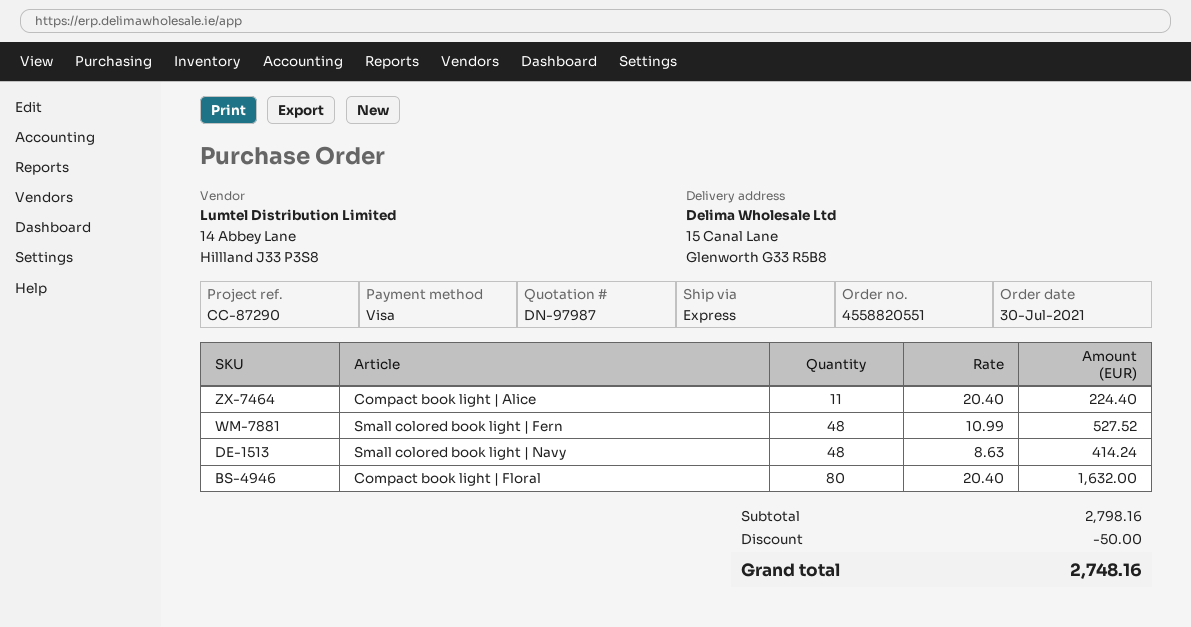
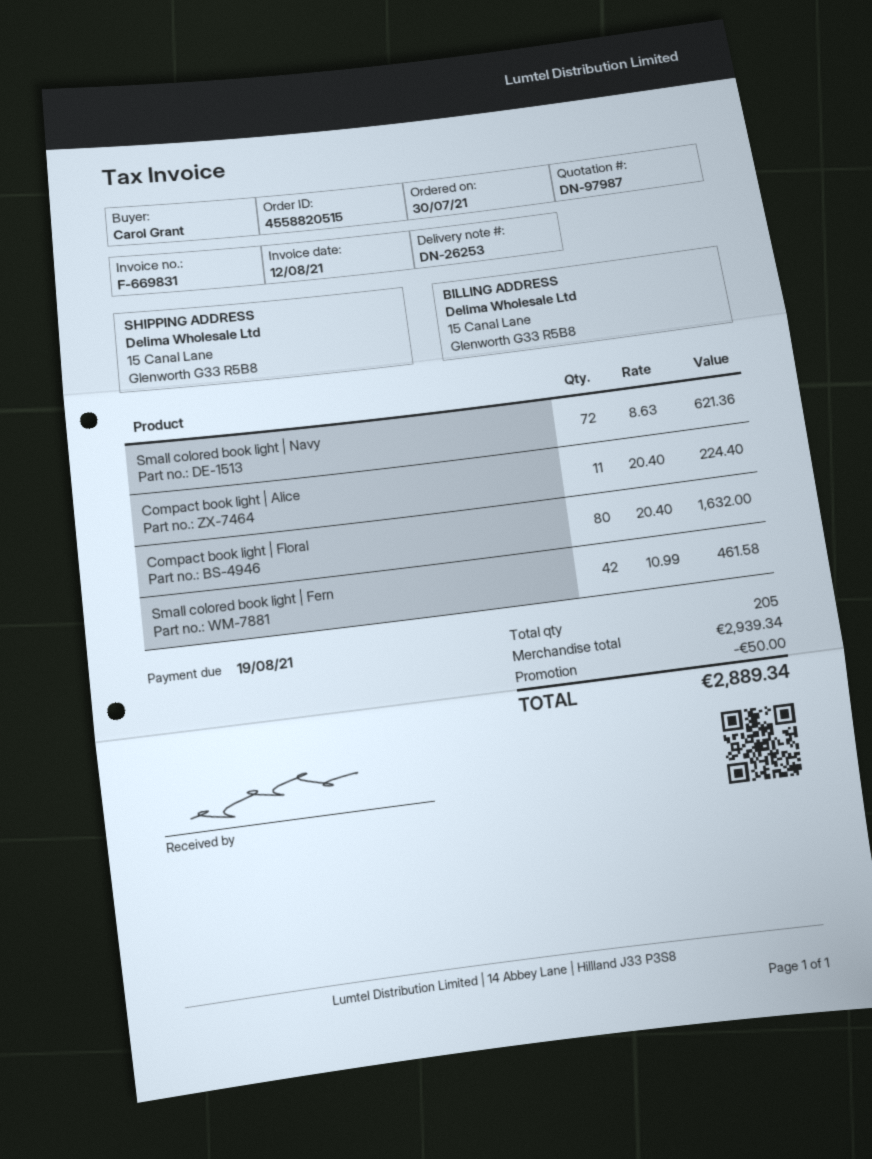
order number: 4558820551 -> 4558820515
Small colored book light | Fern: 48 x 10.99 = 527.52 -> 42 x 10.99 = 461.58
Small colored book light | Navy: 48 x 8.63 = 414.24 -> 72 x 8.63 = 621.36
subtotal: 2798.16 -> 2939.34
total: 2748.16 -> 2889.34

